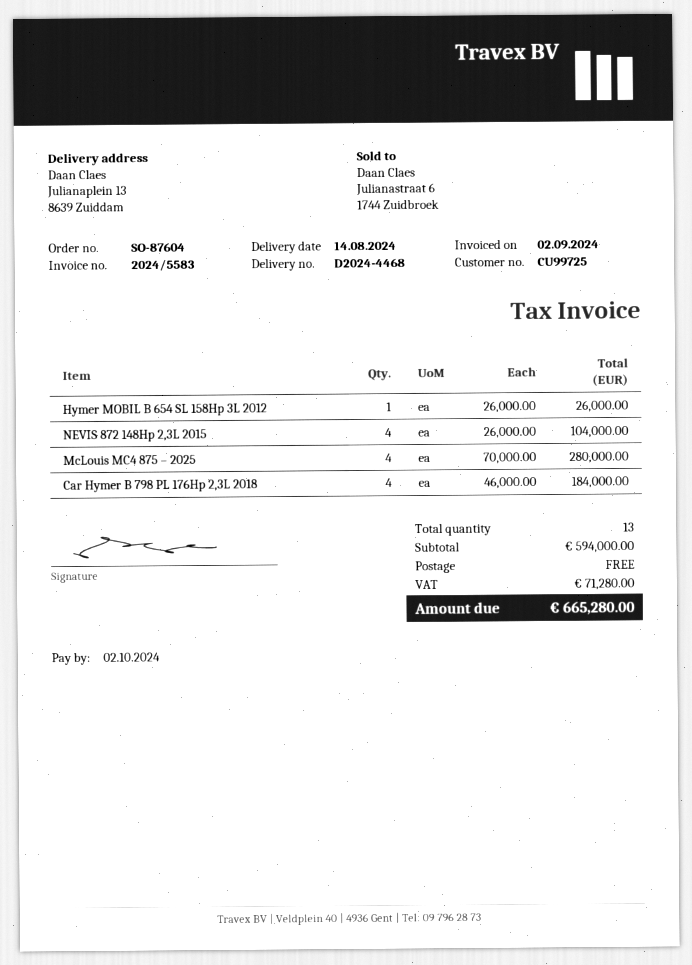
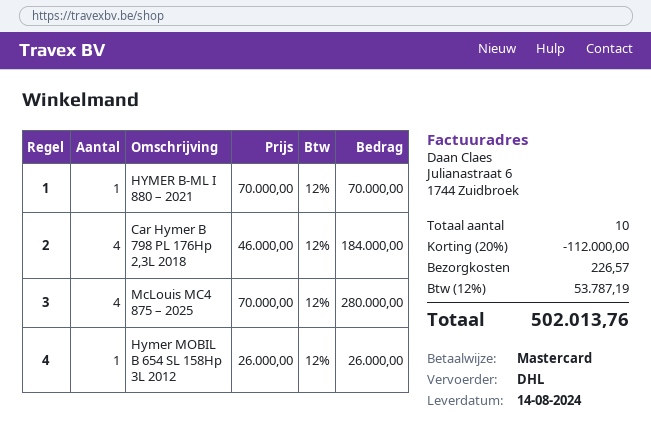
NEVIS 872 148Hp 2,3L 2015: 4 x 26000.00 = 104000.00 -> none
HYMER B-ML I 880 – 2021: none -> 1 x 70000.00 = 70000.00
total quantity: 13 -> 10
discount: none -> 20% = 112000.00
shipping: 0.00 -> 226.57
tax: 71280.00 -> 53787.19
total: 665280.00 -> 502013.76

